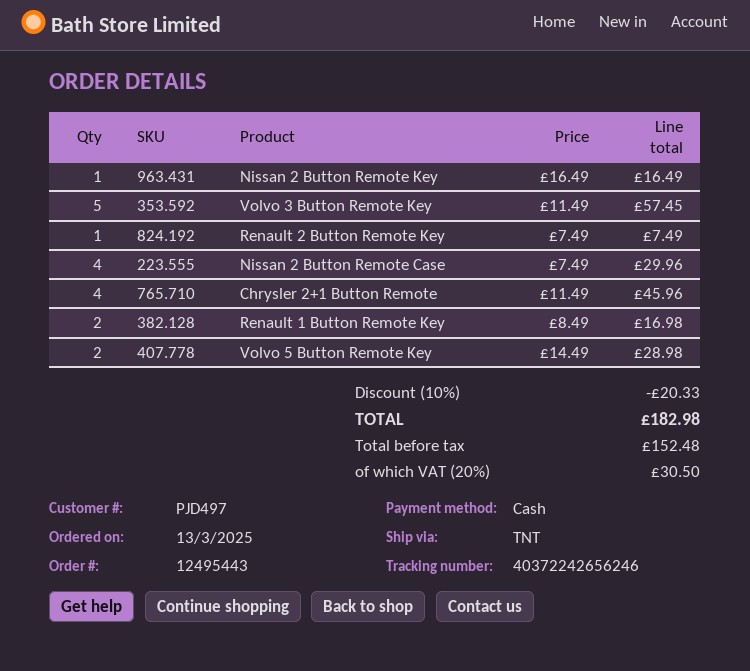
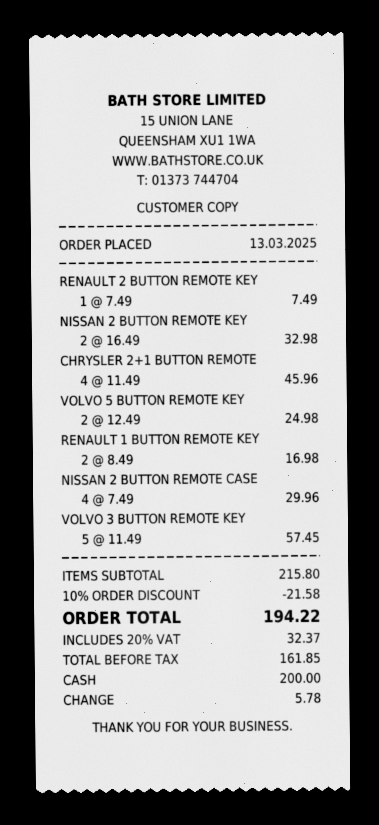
Nissan 2 Button Remote Key: 1 x 16.49 = 16.49 -> 2 x 16.49 = 32.98
Volvo 5 Button Remote Key: 2 x 14.49 = 28.98 -> 2 x 12.49 = 24.98
discount: 10% = 20.33 -> 10% = 21.58
net: 152.48 -> 161.85
tax: 20% = 30.50 -> 20% = 32.37
total: 182.98 -> 194.22

